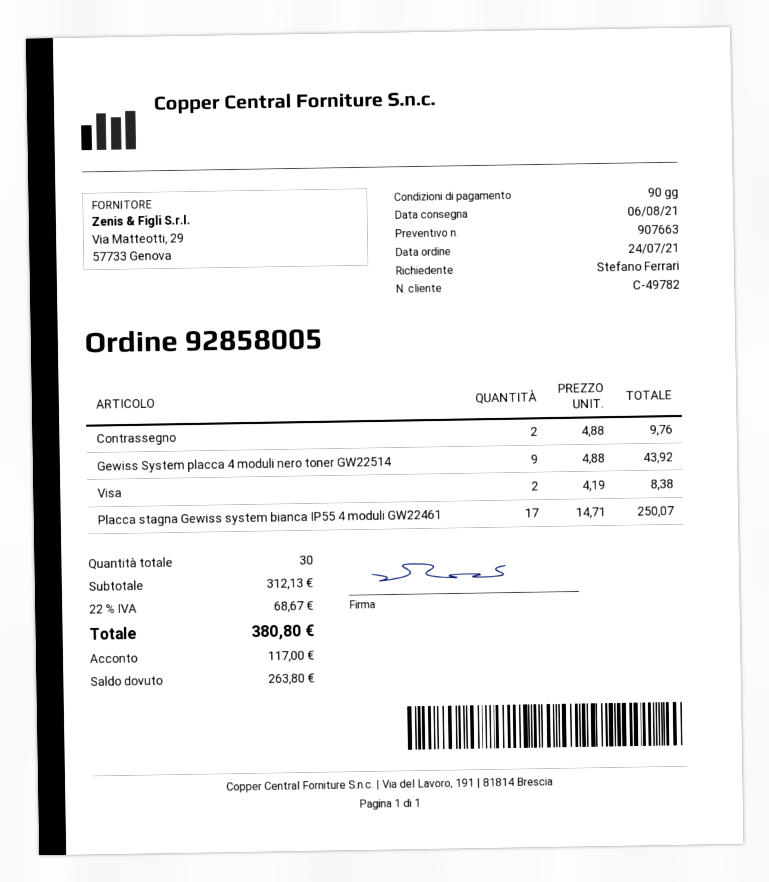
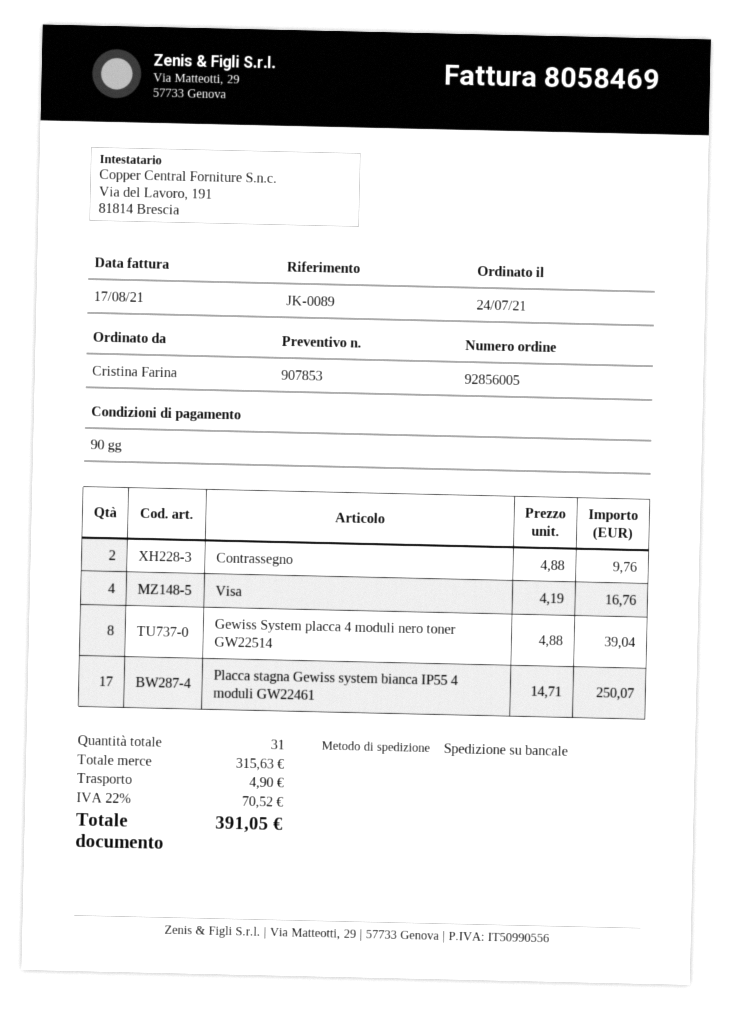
quote number: 907663 -> 907853
order number: 92858005 -> 92856005
ordered by: Stefano Ferrari -> Cristina Farina
Gewiss System placca 4 moduli nero toner GW22514: 9 x 4.88 = 43.92 -> 8 x 4.88 = 39.04
Visa: 2 x 4.19 = 8.38 -> 4 x 4.19 = 16.76
total quantity: 30 -> 31
subtotal: 312.13 -> 315.63
shipping: none -> 4.90
tax: 22% = 68.67 -> 22% = 70.52
total: 380.80 -> 391.05

